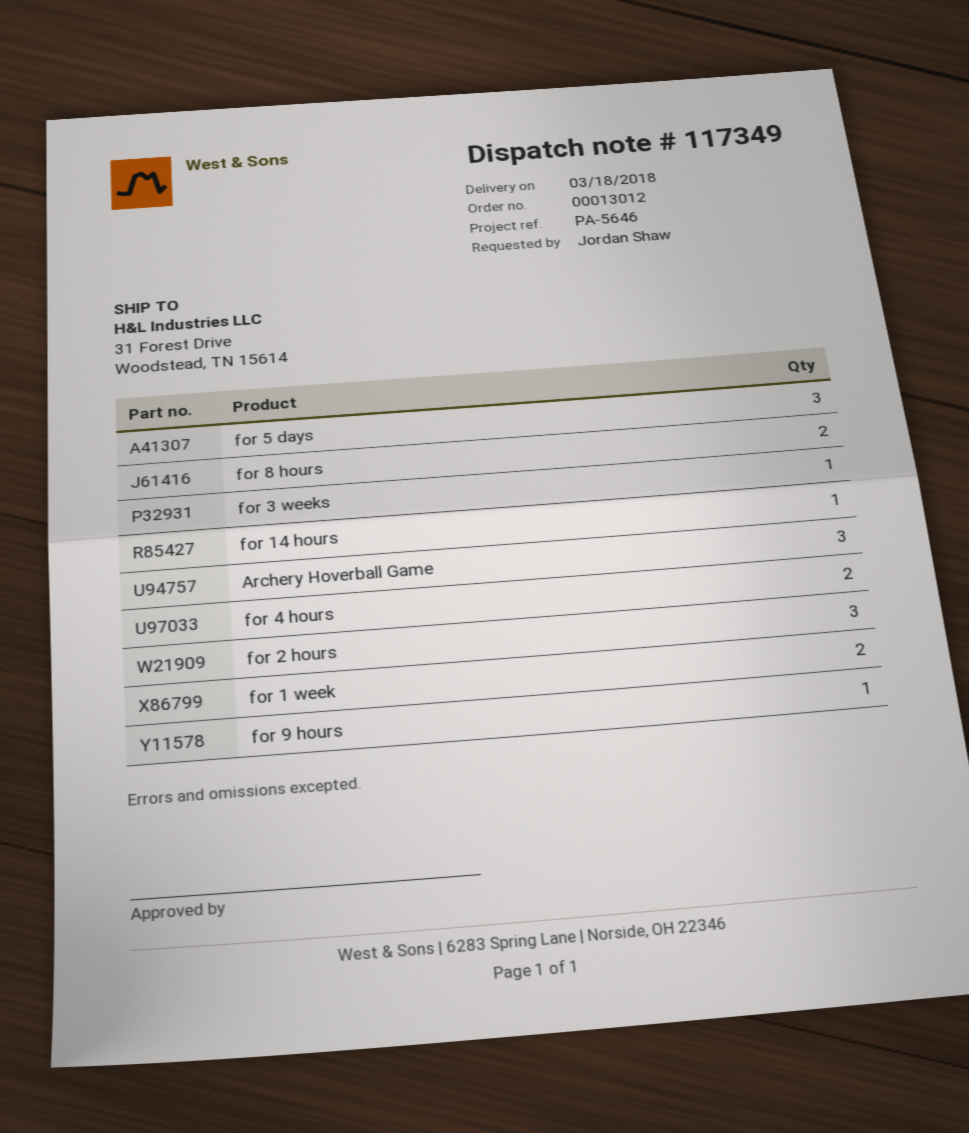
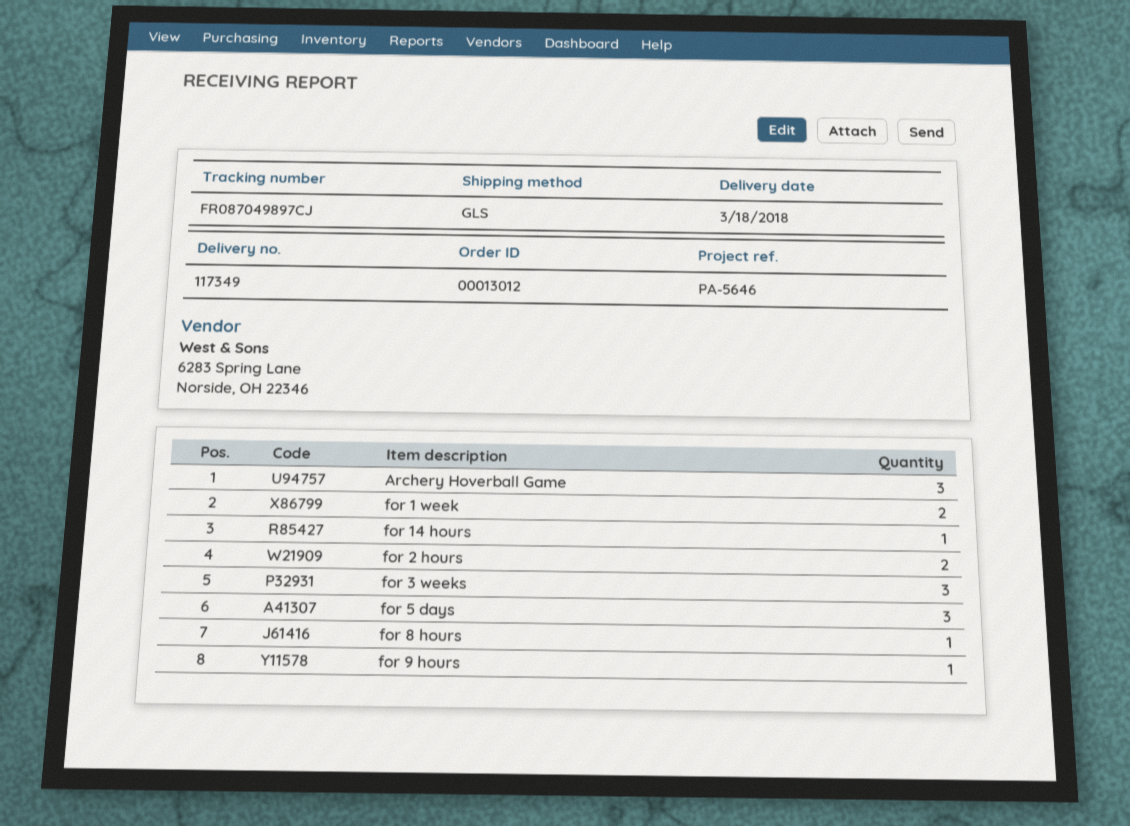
for 8 hours: 2 -> 1
for 3 weeks: 1 -> 3
for 4 hours: 2 -> none
for 2 hours: 3 -> 2

